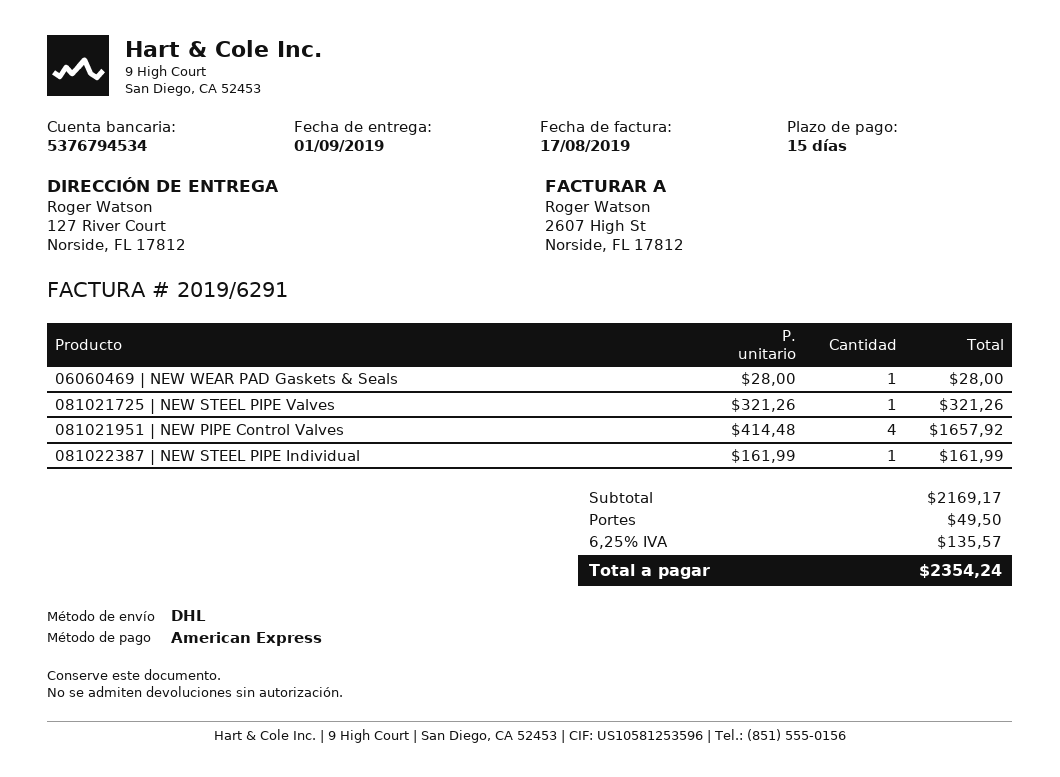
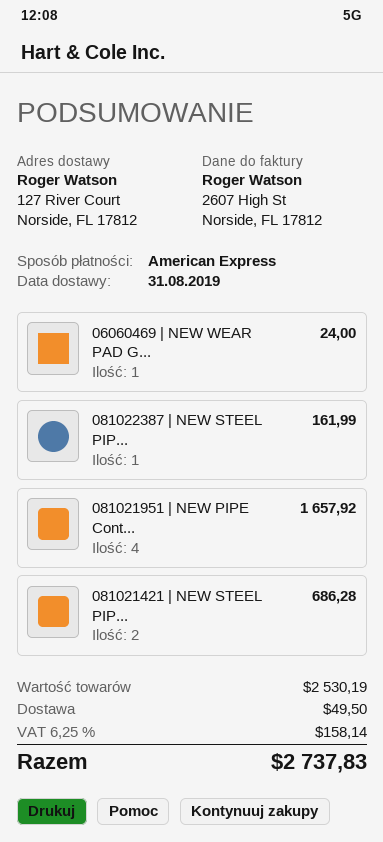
delivery date: 2019-09-01 -> 2019-08-31
06060469 | NEW WEAR PAD Gaskets & Seals: 1 for 28.00 -> 1 for 24.00
081021725 | NEW STEEL PIPE Valves: 1 for 321.26 -> none
081021421 | NEW STEEL PIP...: none -> 2 for 686.28
subtotal: 2169.17 -> 2530.19
tax: 6.25% = 135.57 -> 6.25% = 158.14
total: 2354.24 -> 2737.83

